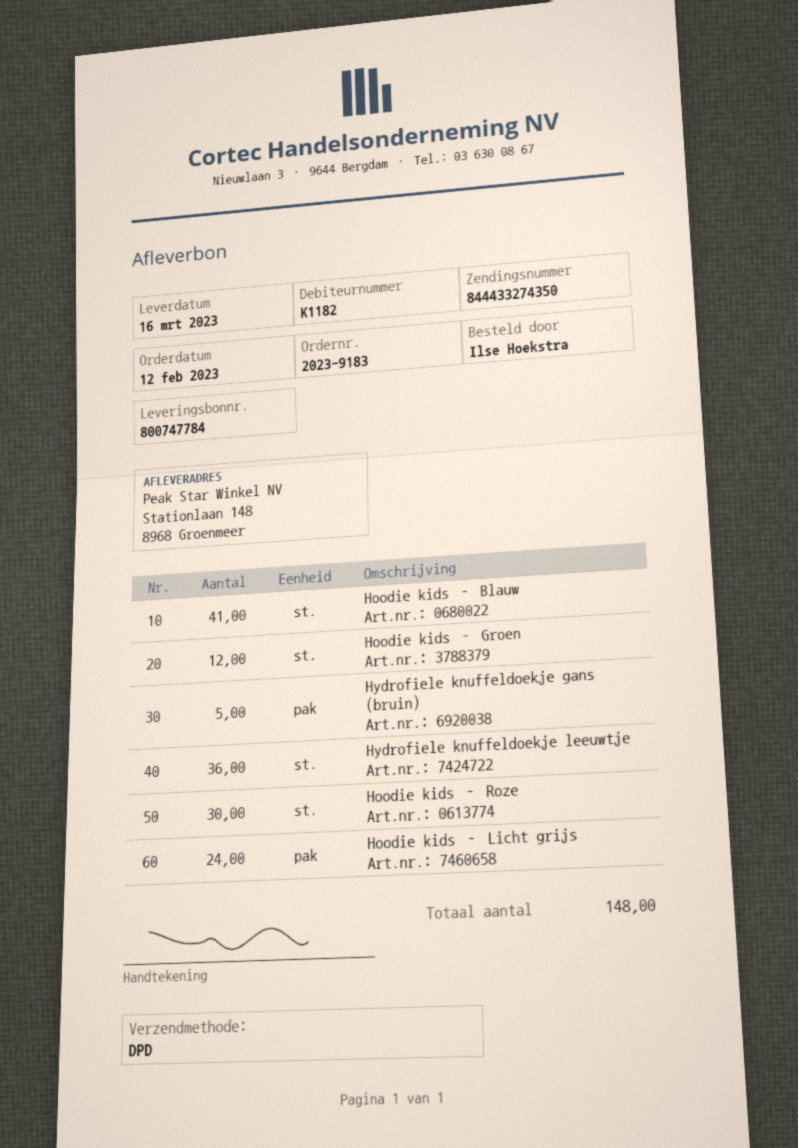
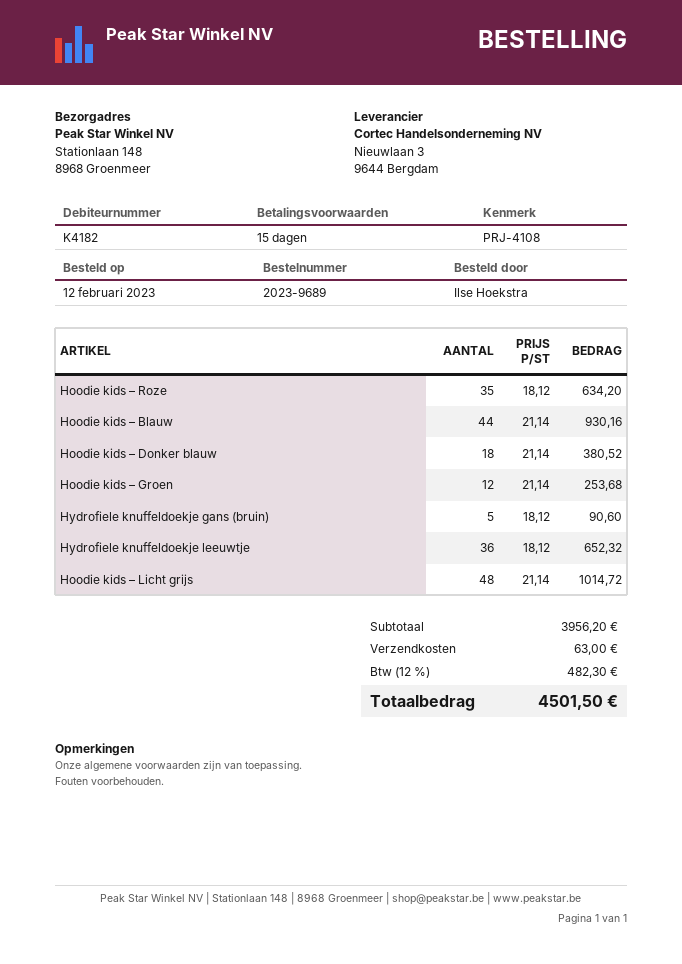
order number: 2023-9183 -> 2023-9689
customer number: K1182 -> K4182
Hoodie kids – Blauw: 41 -> 44
Hoodie kids – Roze: 30 -> 35
Hoodie kids – Licht grijs: 24 -> 48
Hoodie kids – Donker blauw: none -> 18

